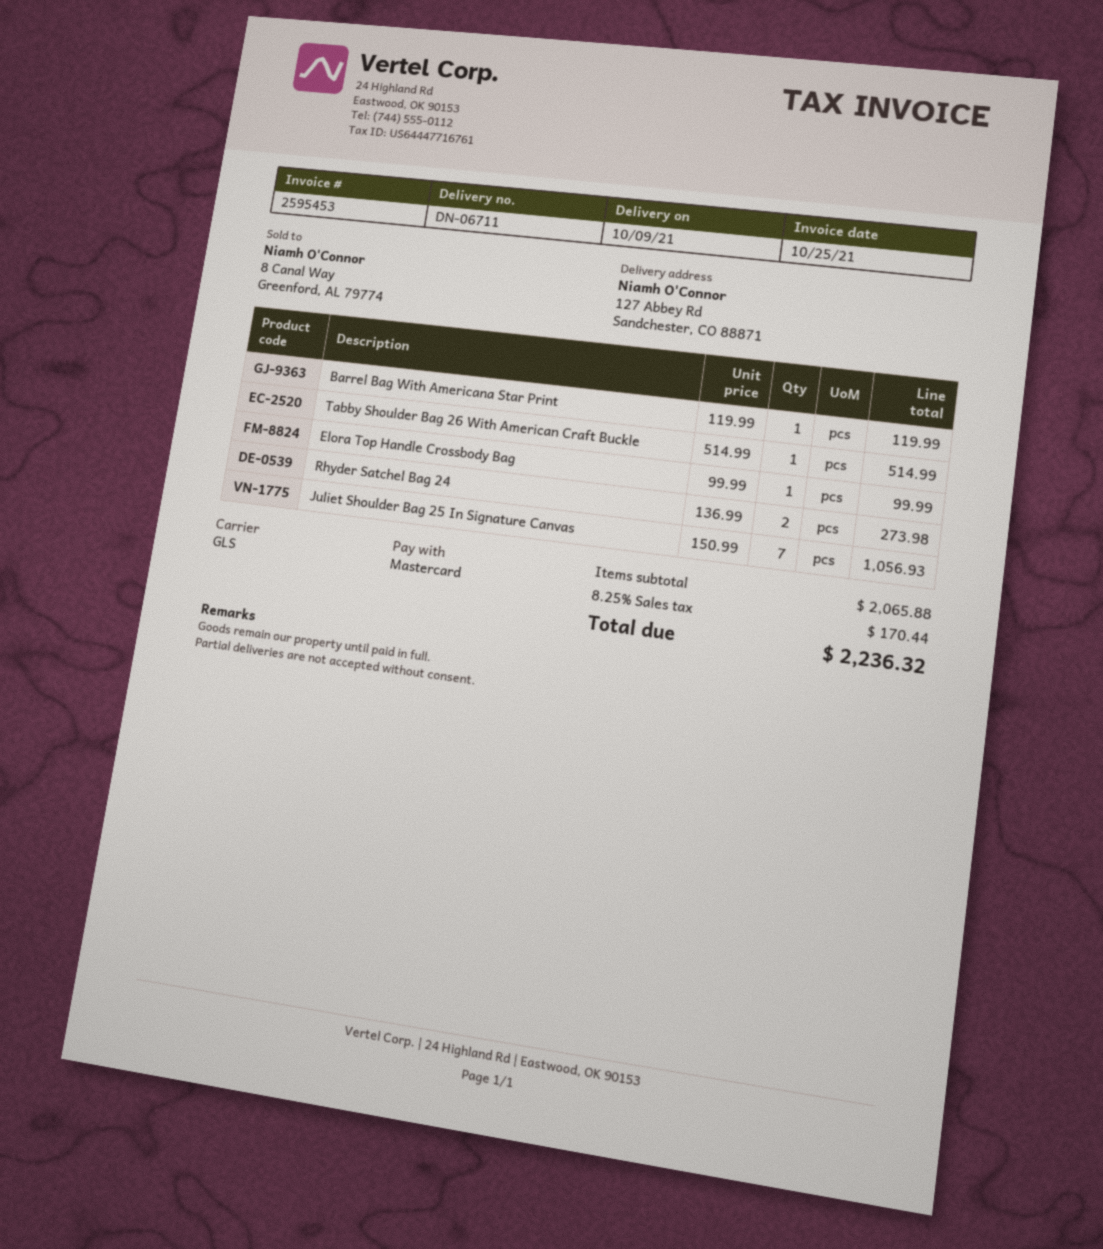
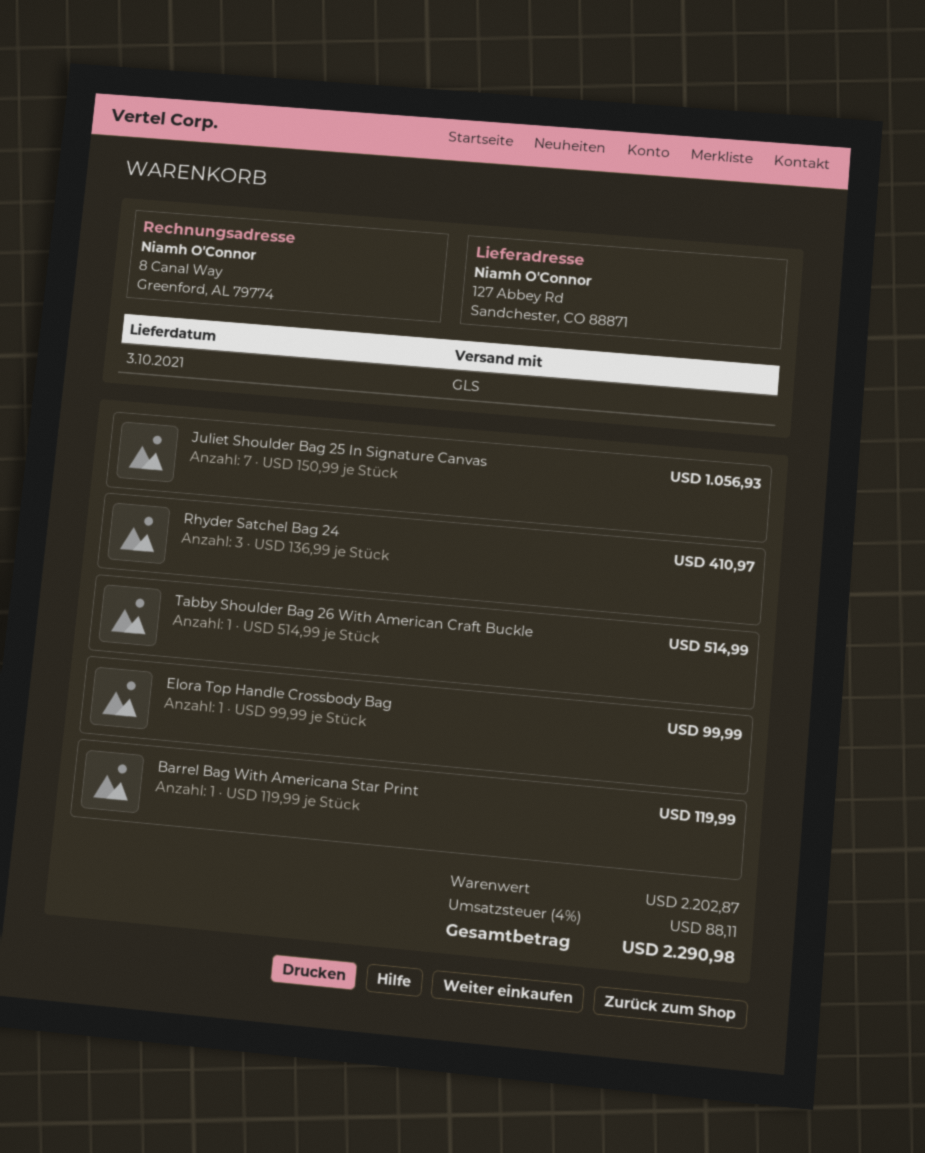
delivery date: 2021-10-09 -> 2021-10-03
Rhyder Satchel Bag 24: 2 x 136.99 = 273.98 -> 3 x 136.99 = 410.97
subtotal: 2065.88 -> 2202.87
tax: 8.25% = 170.44 -> 4% = 88.11
total: 2236.32 -> 2290.98

